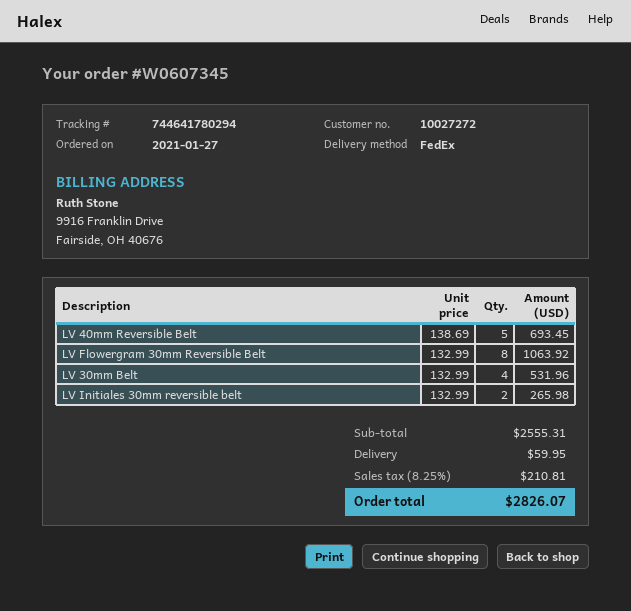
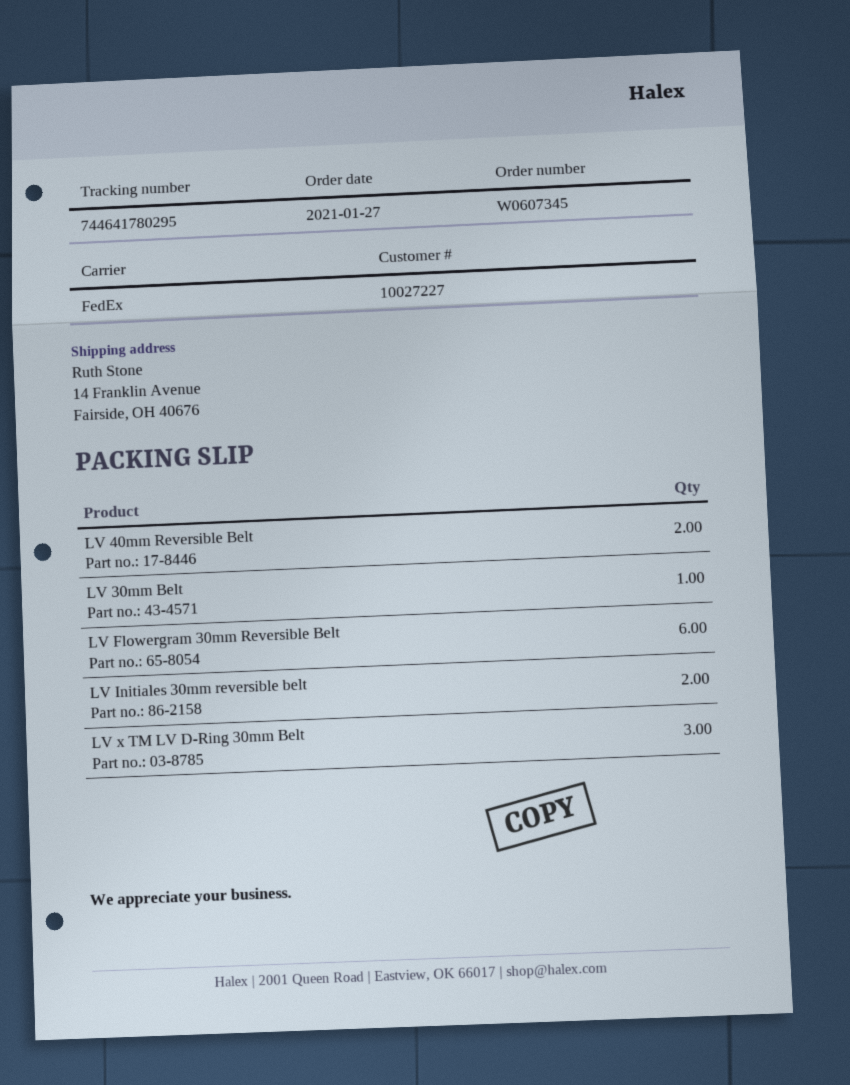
customer number: 10027272 -> 10027227
tracking number: 744641780294 -> 744641780295
LV 40mm Reversible Belt: 5 -> 2
LV Flowergram 30mm Reversible Belt: 8 -> 6
LV 30mm Belt: 4 -> 1
LV x TM LV D-Ring 30mm Belt: none -> 3

